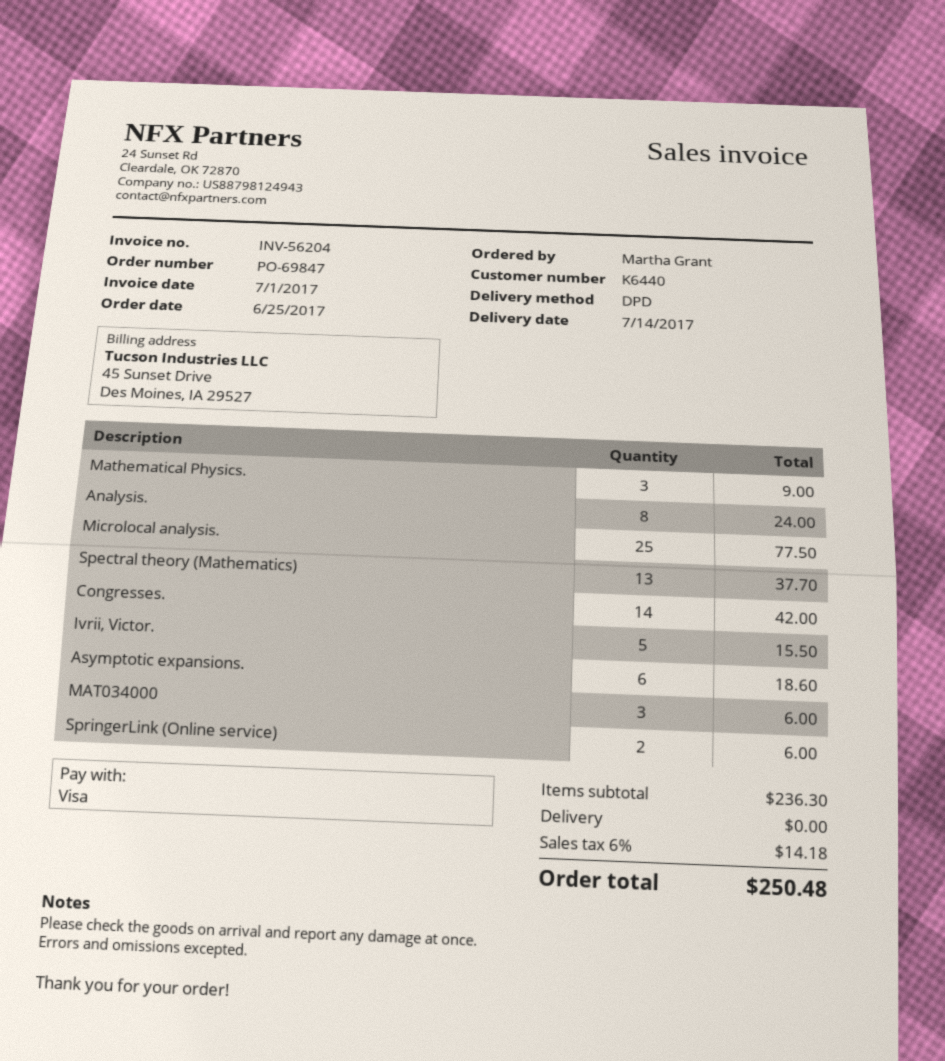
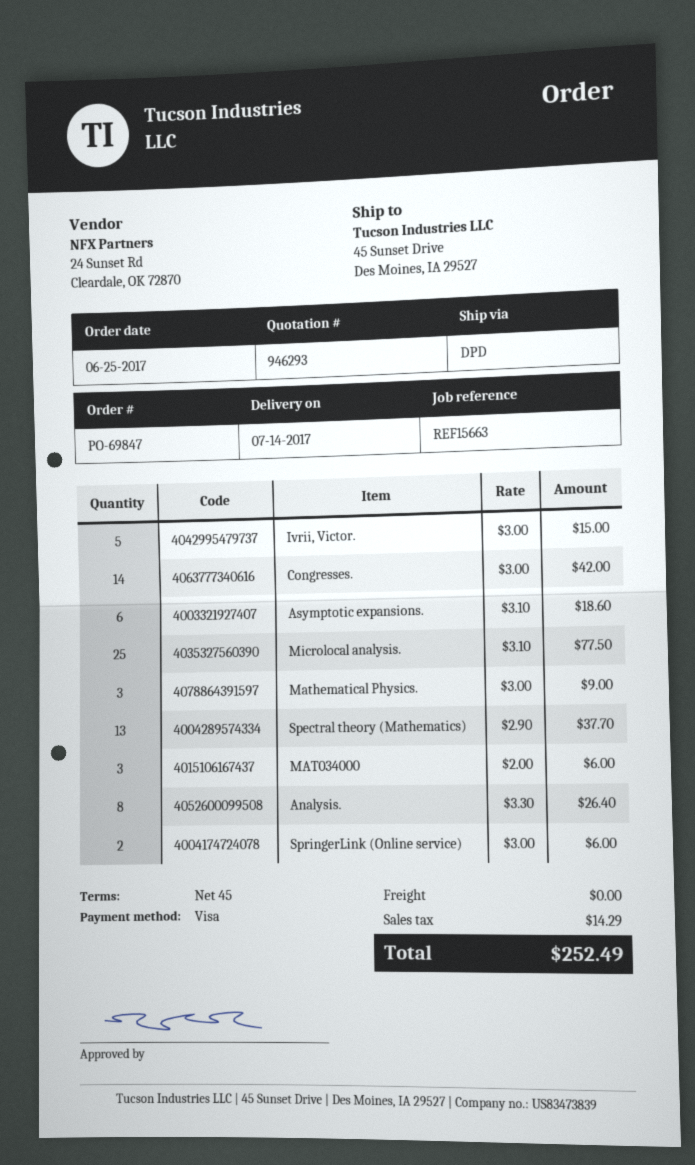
Analysis.: 8 for 24.00 -> 8 for 26.40
Ivrii, Victor.: 5 for 15.50 -> 5 for 15.00
tax: 14.18 -> 14.29
total: 250.48 -> 252.49

